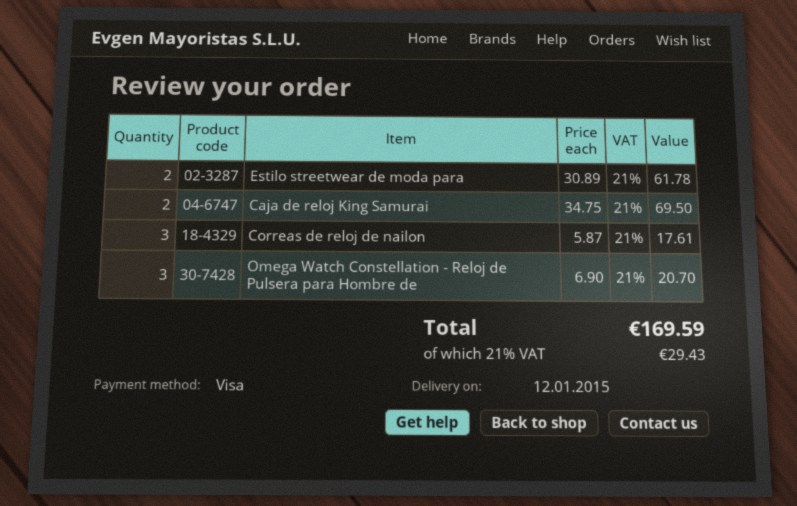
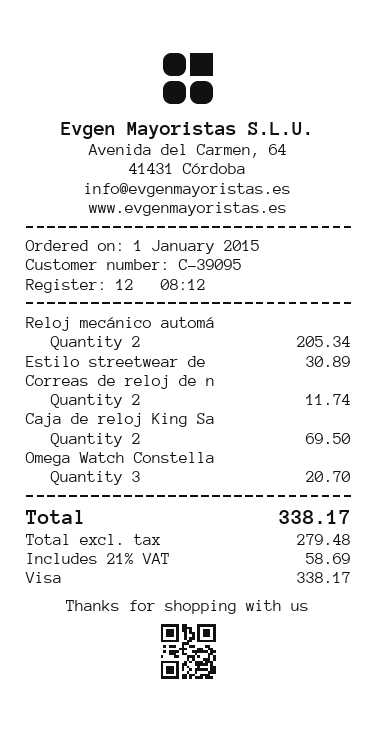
Estilo streetwear de moda para: 2 for 61.78 -> 1 for 30.89
Correas de reloj de nailon: 3 for 17.61 -> 2 for 11.74
Reloj mecánico automá: none -> 2 for 205.34
tax: 21% = 29.43 -> 21% = 58.69
total: 169.59 -> 338.17

